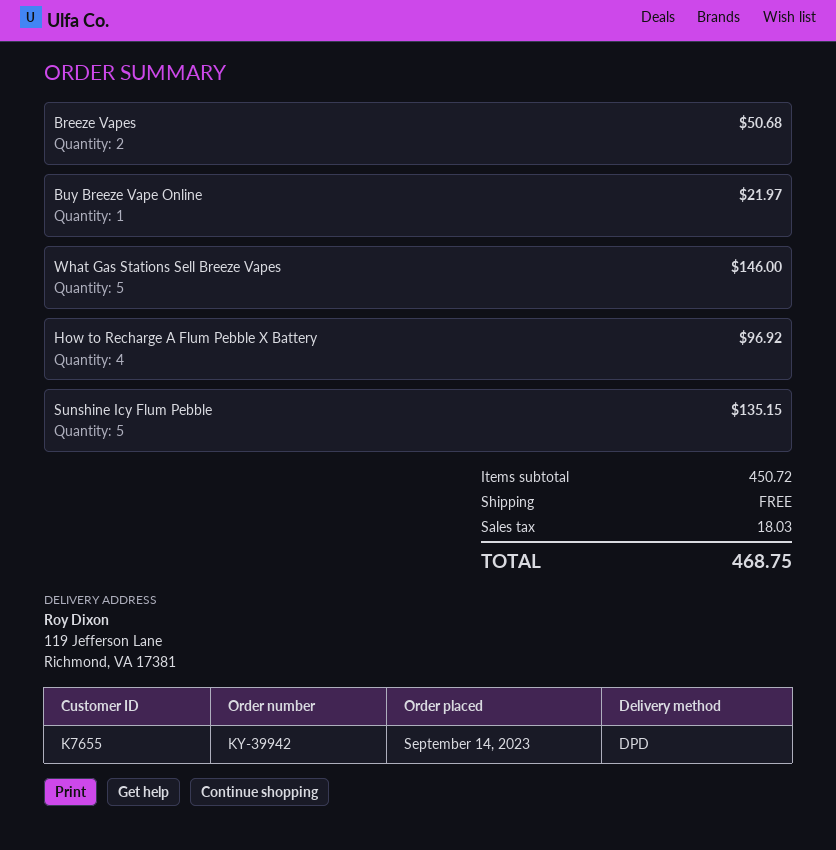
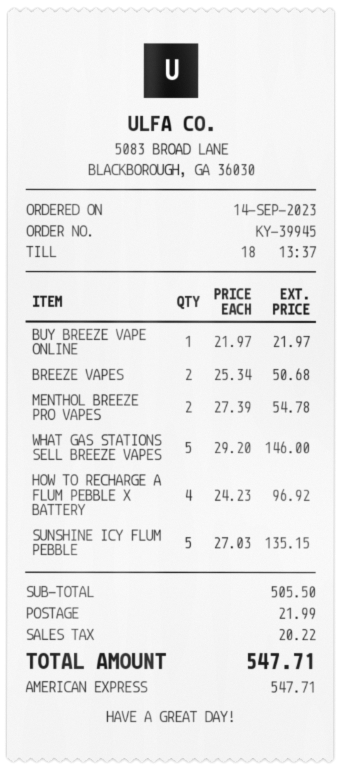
order number: KY-39942 -> KY-39945
MENTHOL BREEZE PRO VAPES: none -> 2 for 54.78
subtotal: 450.72 -> 505.50
shipping: 0.00 -> 21.99
tax: 18.03 -> 20.22
total: 468.75 -> 547.71

